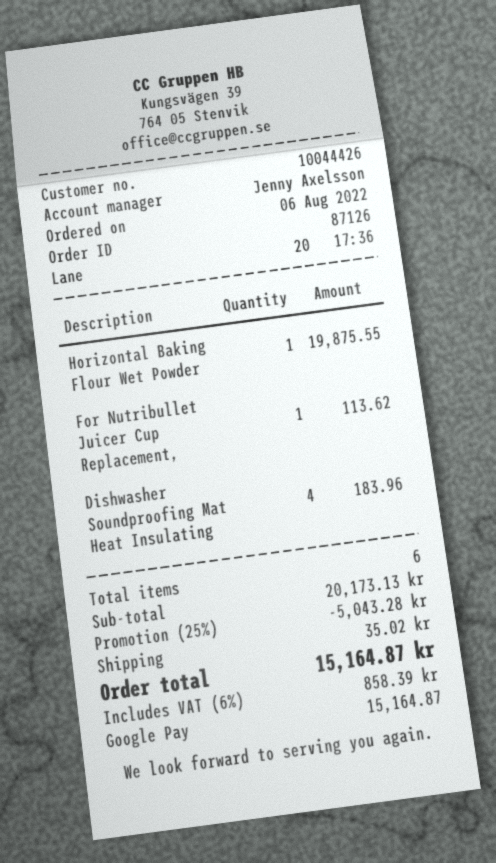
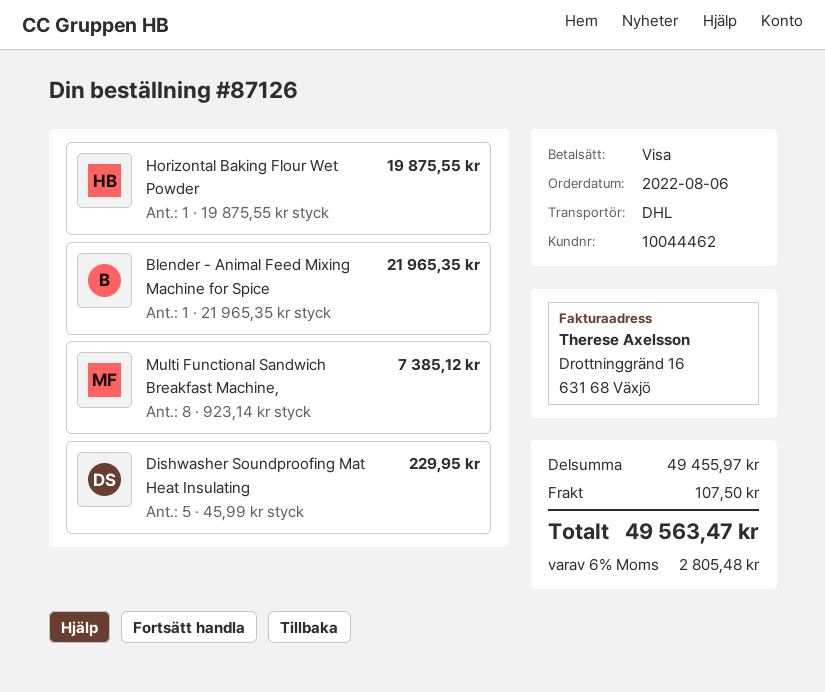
customer number: 10044426 -> 10044462
payment method: Google Pay -> Visa
For Nutribullet Juicer Cup Replacement,: 1 for 113.62 -> none
Dishwasher Soundproofing Mat Heat Insulating: 4 for 183.96 -> 5 for 229.95
Blender - Animal Feed Mixing Machine for Spice: none -> 1 for 21965.35
Multi Functional Sandwich Breakfast Machine,: none -> 8 for 7385.12
subtotal: 20173.13 -> 49455.97
discount: 25% = 5043.28 -> none
shipping: 35.02 -> 107.50
tax: 6% = 858.39 -> 6% = 2805.48
total: 15164.87 -> 49563.47

